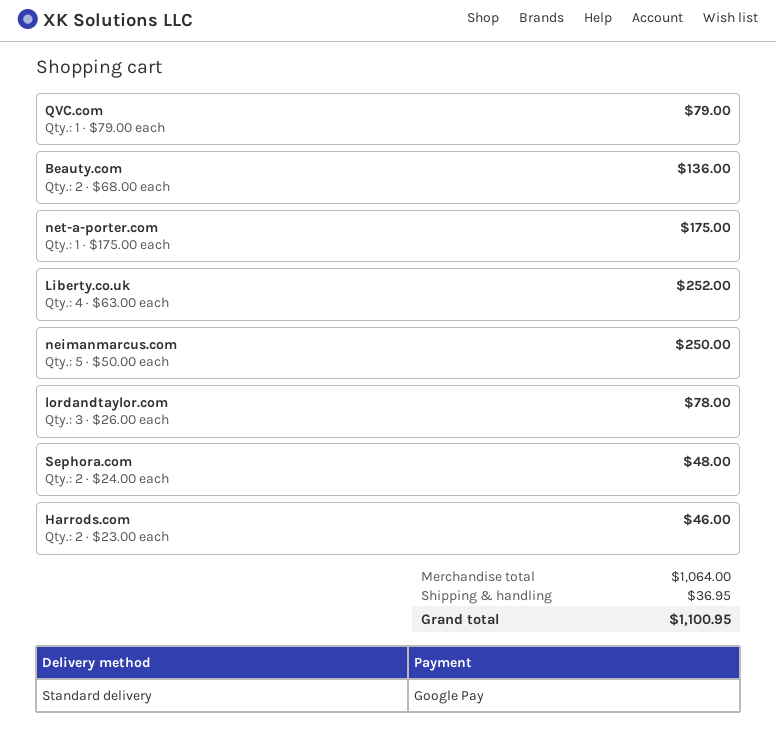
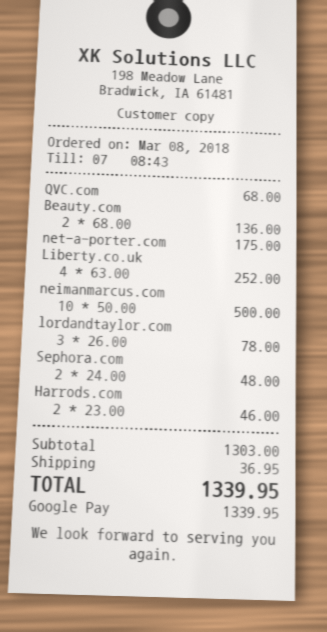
QVC.com: 1 x 79.00 = 79.00 -> 1 x 68.00 = 68.00
neimanmarcus.com: 5 x 50.00 = 250.00 -> 10 x 50.00 = 500.00
subtotal: 1064.00 -> 1303.00
total: 1100.95 -> 1339.95

